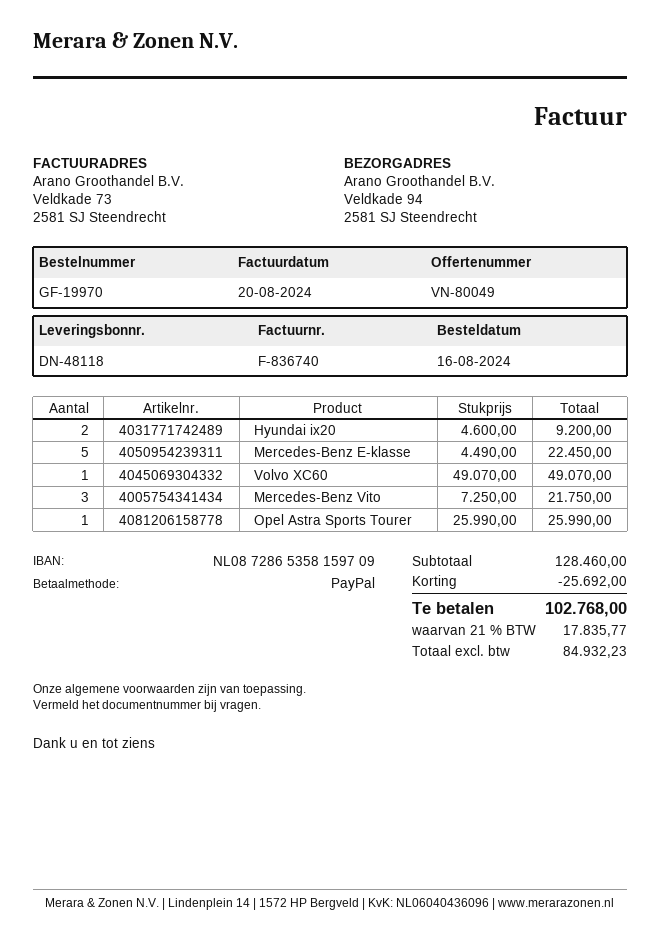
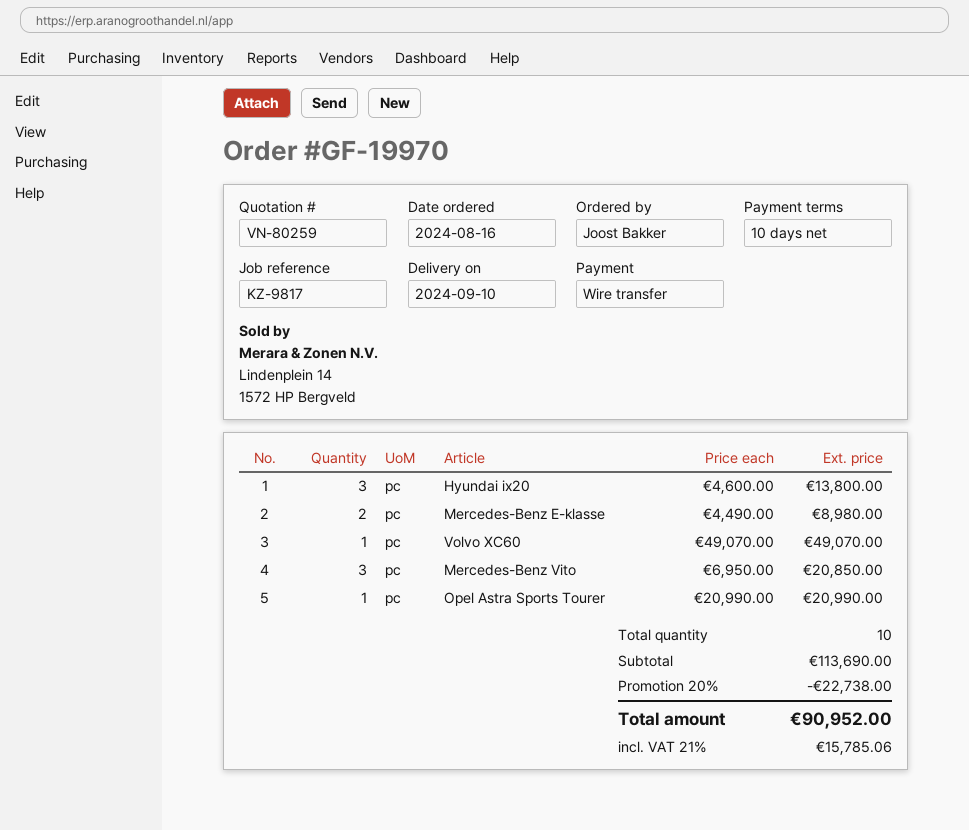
quote number: VN-80049 -> VN-80259
payment method: PayPal -> bank transfer
Hyundai ix20: 2 x 4600.00 = 9200.00 -> 3 x 4600.00 = 13800.00
Mercedes-Benz E-klasse: 5 x 4490.00 = 22450.00 -> 2 x 4490.00 = 8980.00
Mercedes-Benz Vito: 3 x 7250.00 = 21750.00 -> 3 x 6950.00 = 20850.00
Opel Astra Sports Tourer: 1 x 25990.00 = 25990.00 -> 1 x 20990.00 = 20990.00
subtotal: 128460.00 -> 113690.00
discount: 25692.00 -> 22738.00
tax: 21% = 17835.77 -> 21% = 15785.06
total: 102768.00 -> 90952.00

